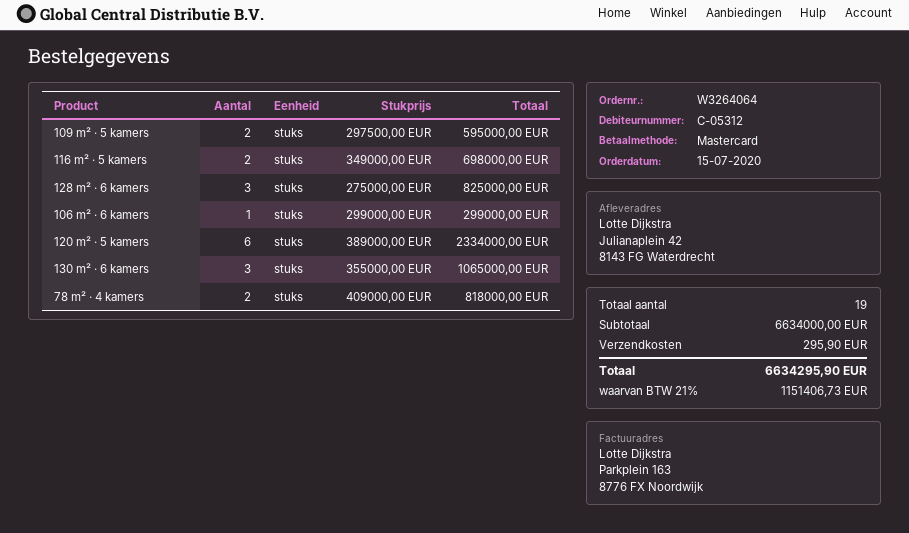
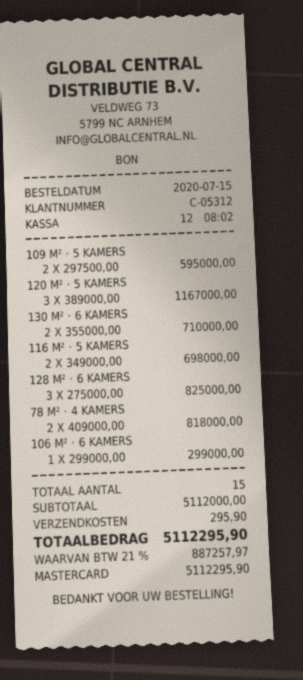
120 m² · 5 kamers: 6 x 389000.00 = 2334000.00 -> 3 x 389000.00 = 1167000.00
130 m² · 6 kamers: 3 x 355000.00 = 1065000.00 -> 2 x 355000.00 = 710000.00
total quantity: 19 -> 15
subtotal: 6634000.00 -> 5112000.00
tax: 21% = 1151406.73 -> 21% = 887257.97
total: 6634295.90 -> 5112295.90

